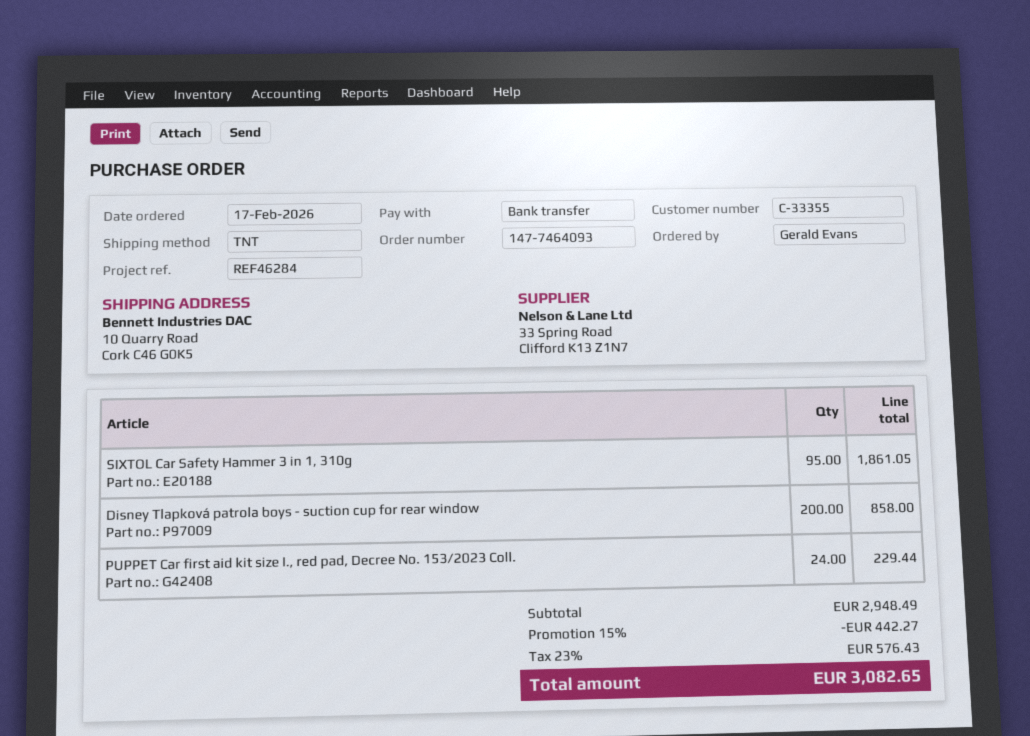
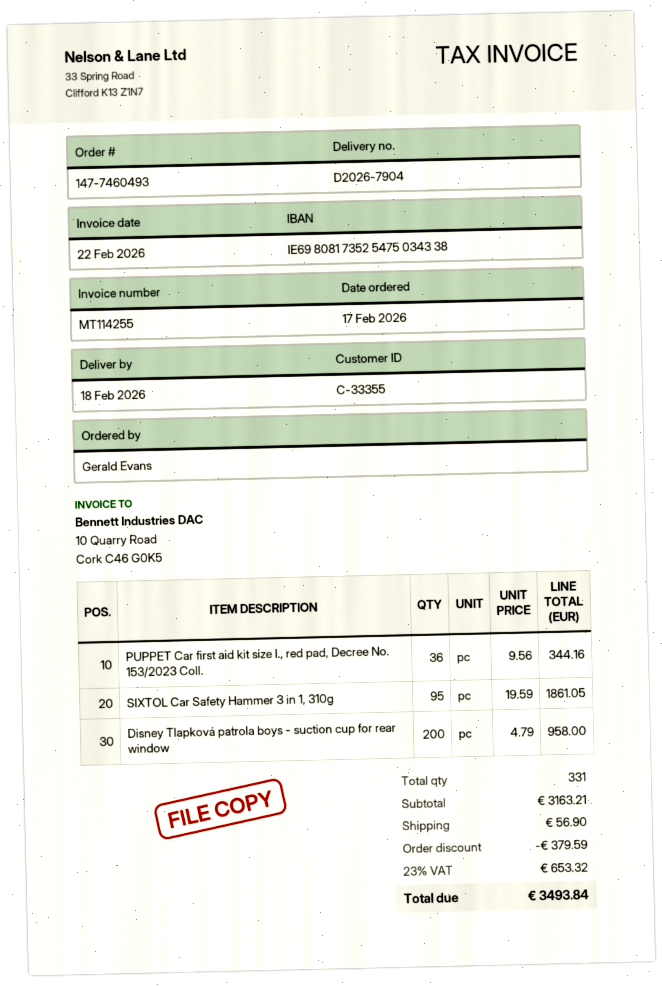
order number: 147-7464093 -> 147-7460493
Disney Tlapková patrola boys - suction cup for rear window: 200 for 858.00 -> 200 for 958.00
PUPPET Car first aid kit size I., red pad, Decree No. 153/2023 Coll.: 24 for 229.44 -> 36 for 344.16
subtotal: 2948.49 -> 3163.21
discount: 442.27 -> 379.59
shipping: none -> 56.90
tax: 23% = 576.43 -> 23% = 653.32
total: 3082.65 -> 3493.84

